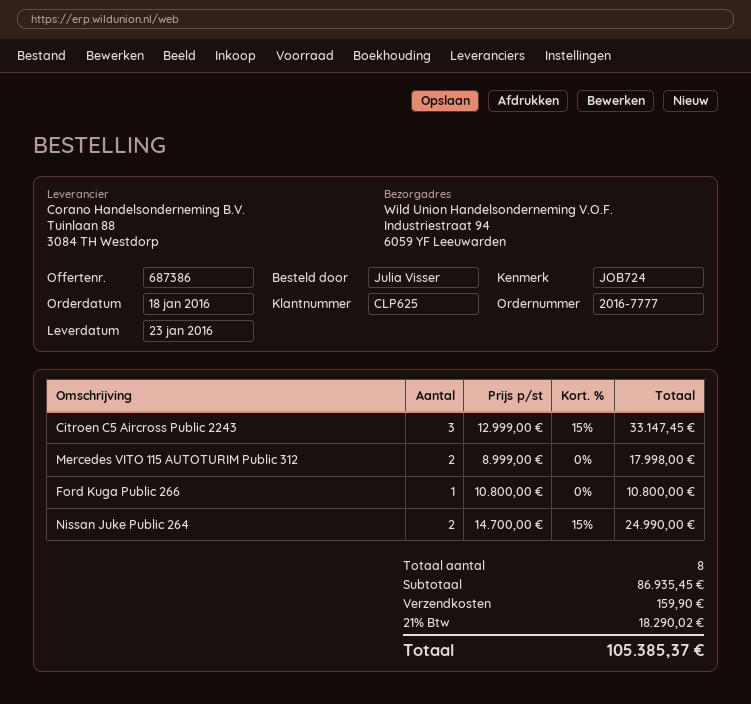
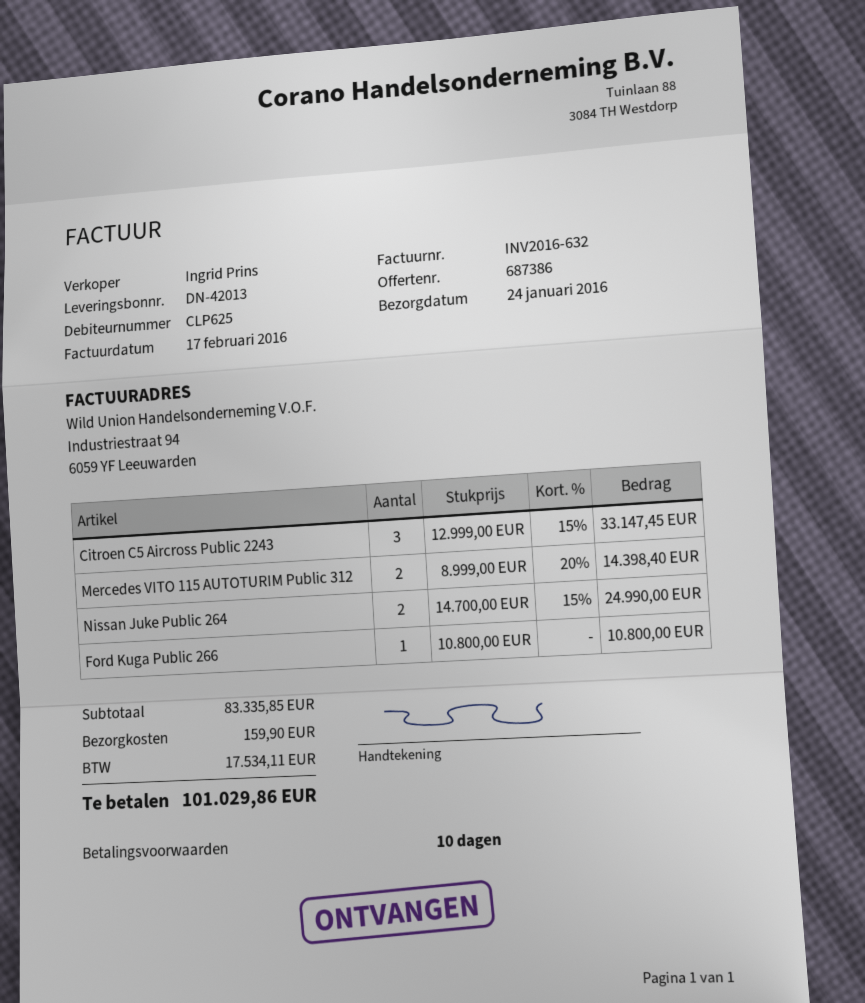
delivery date: 2016-01-23 -> 2016-01-24
Mercedes VITO 115 AUTOTURIM Public 312: 2 x 8999.00 = 17998.00 -> 2 x 8999.00 - 20% = 14398.40
subtotal: 86935.45 -> 83335.85
tax: 18290.02 -> 17534.11
total: 105385.37 -> 101029.86

